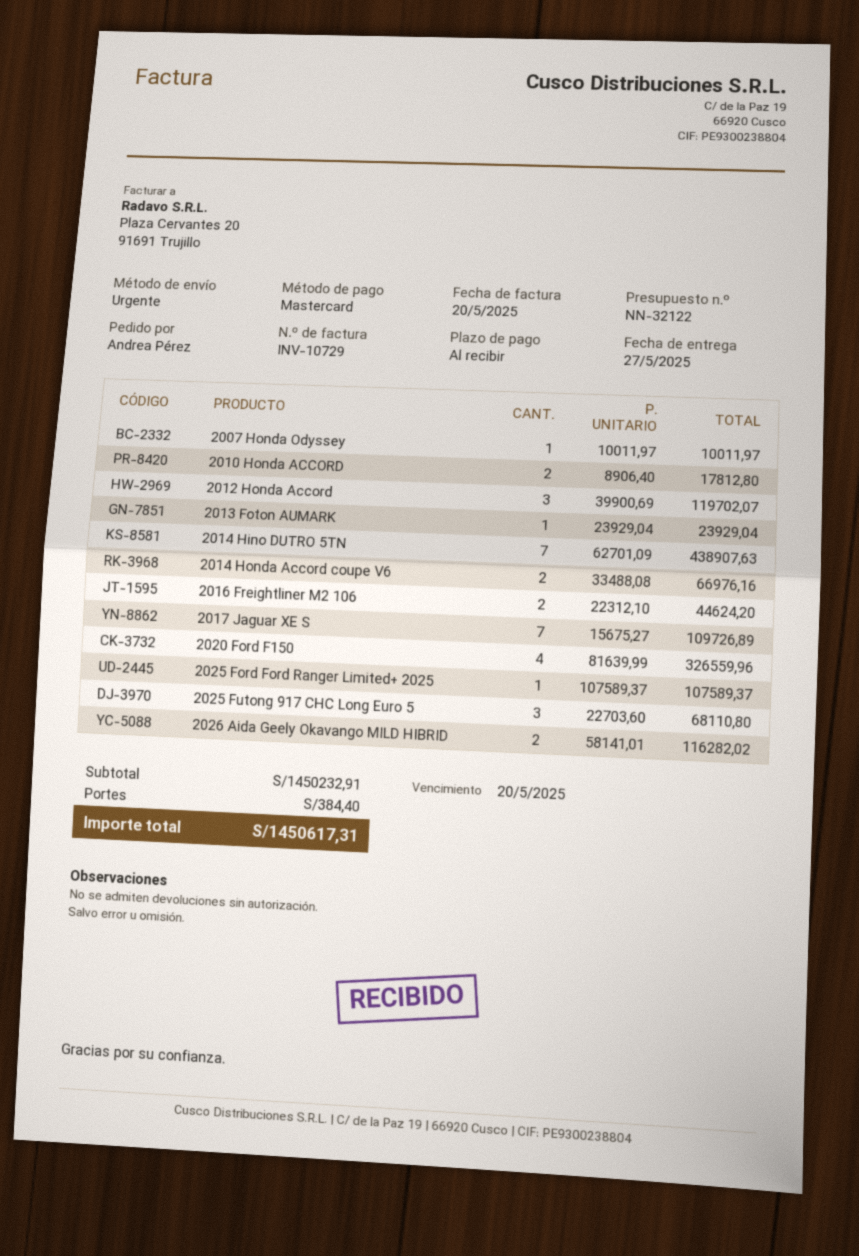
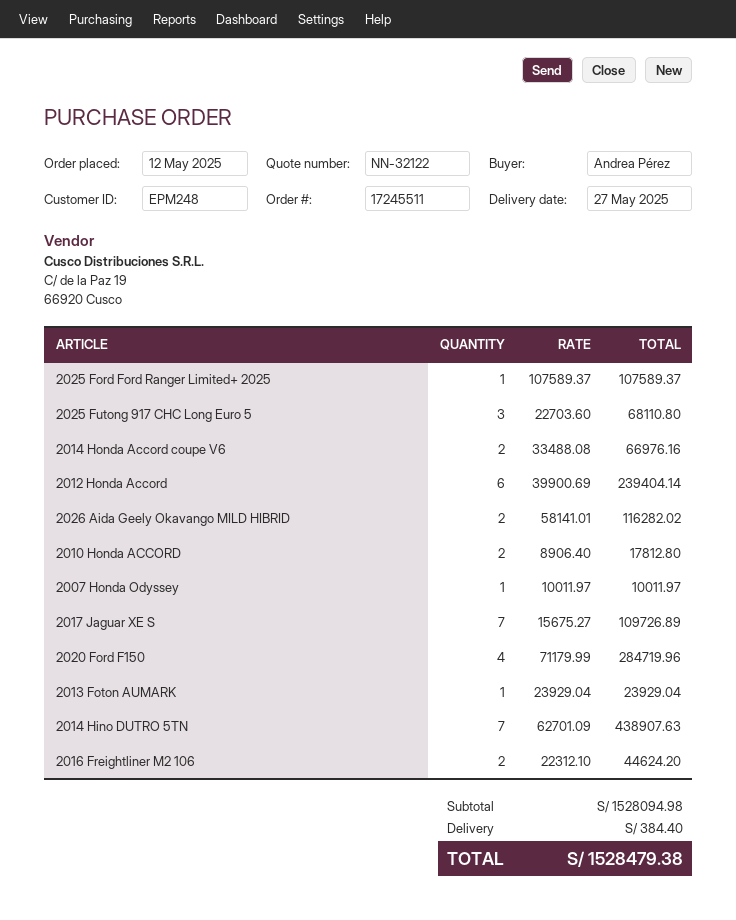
2012 Honda Accord: 3 x 39900.69 = 119702.07 -> 6 x 39900.69 = 239404.14
2020 Ford F150: 4 x 81639.99 = 326559.96 -> 4 x 71179.99 = 284719.96
subtotal: 1450232.91 -> 1528094.98
total: 1450617.31 -> 1528479.38

